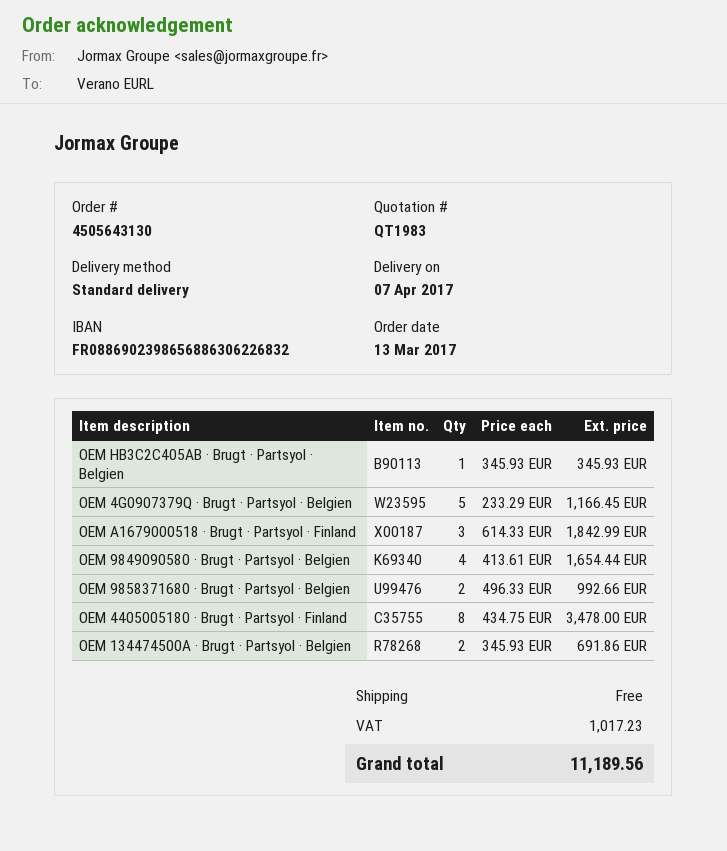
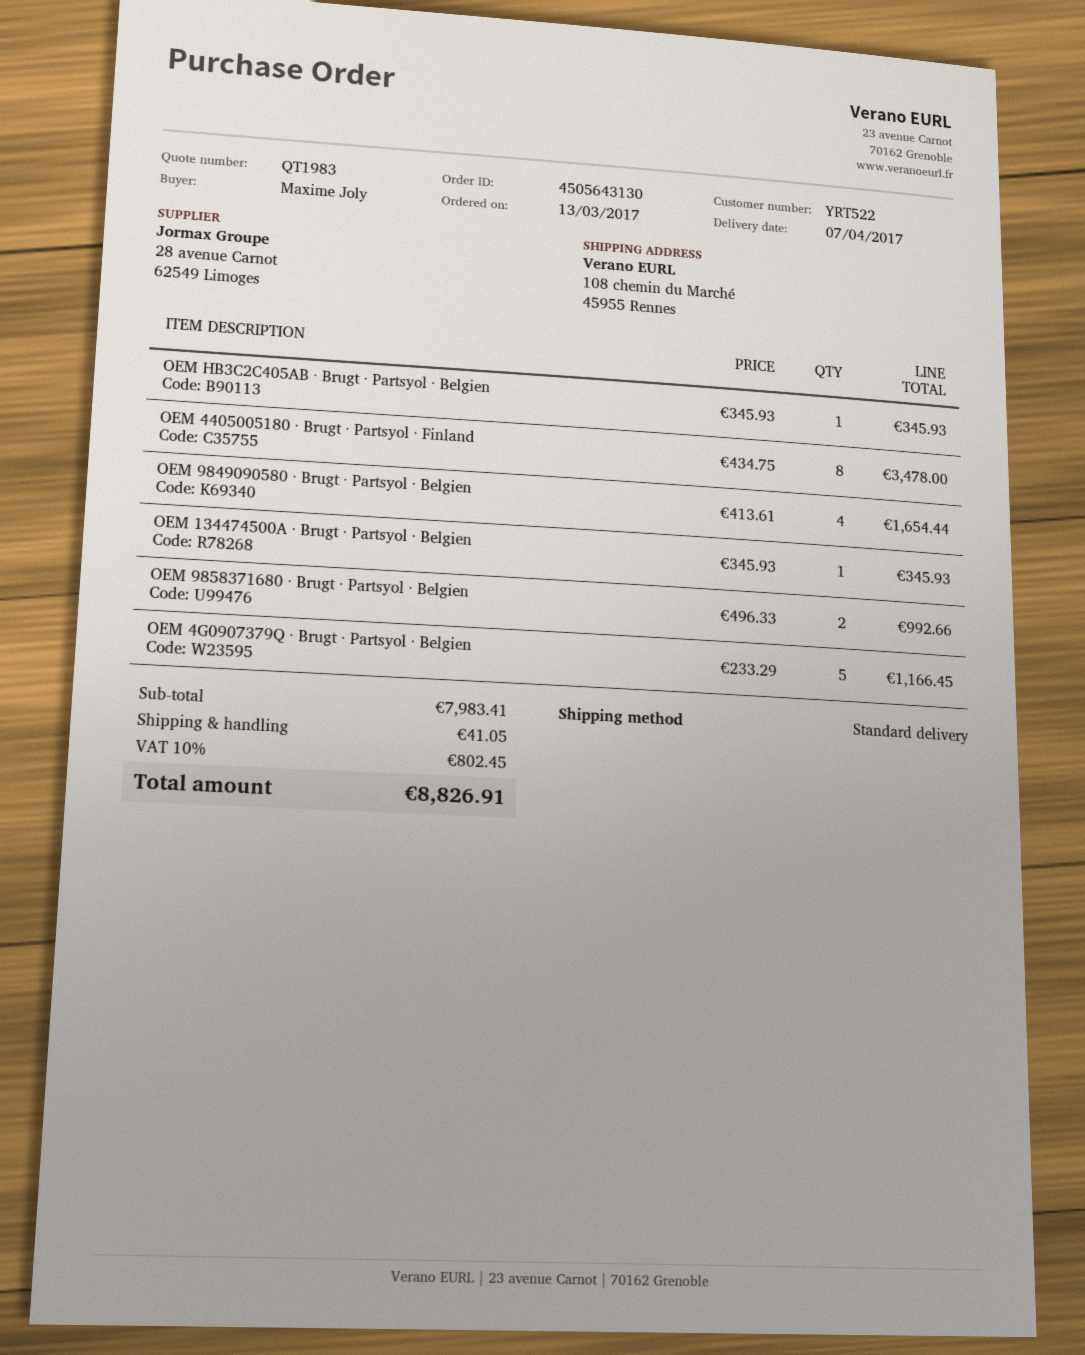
OEM A1679000518 · Brugt · Partsyol · Finland: 3 x 614.33 = 1842.99 -> none
OEM 134474500A · Brugt · Partsyol · Belgien: 2 x 345.93 = 691.86 -> 1 x 345.93 = 345.93
shipping: 0.00 -> 41.05
tax: 1017.23 -> 802.45
total: 11189.56 -> 8826.91

